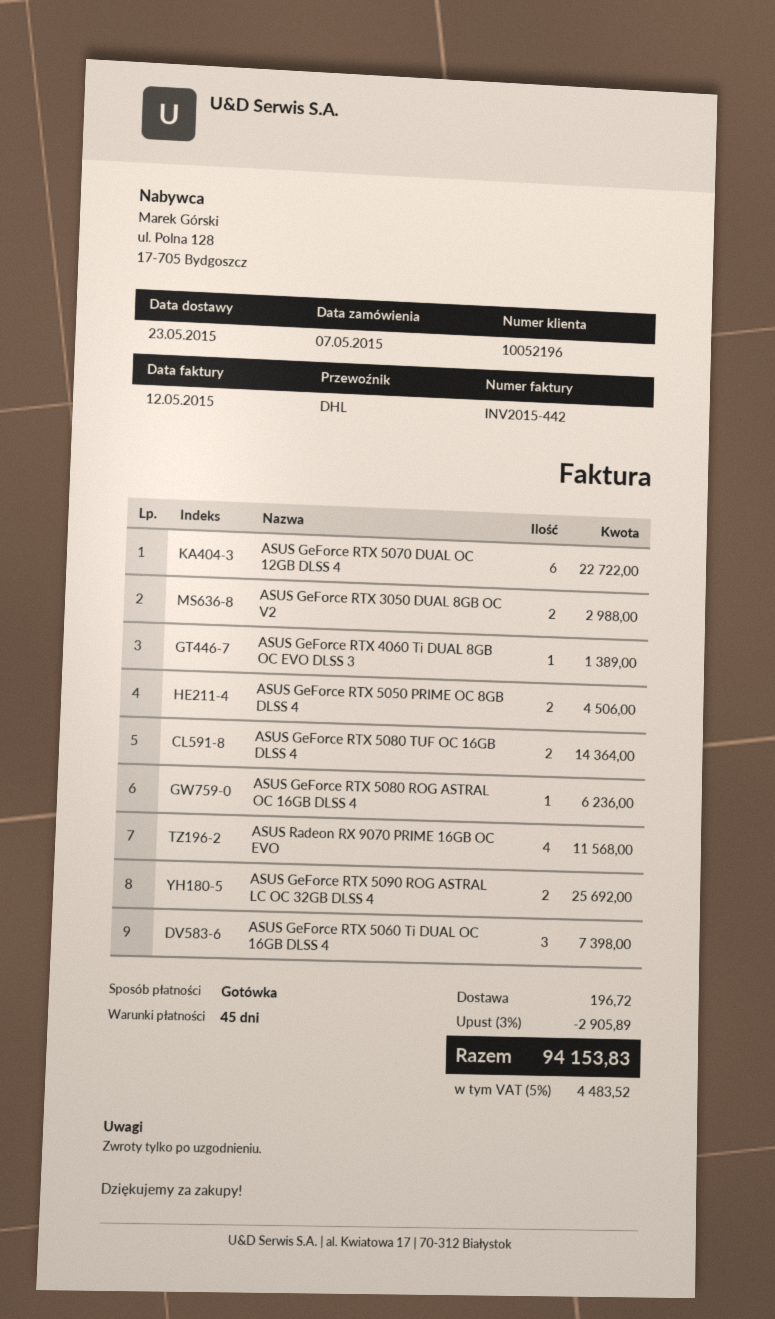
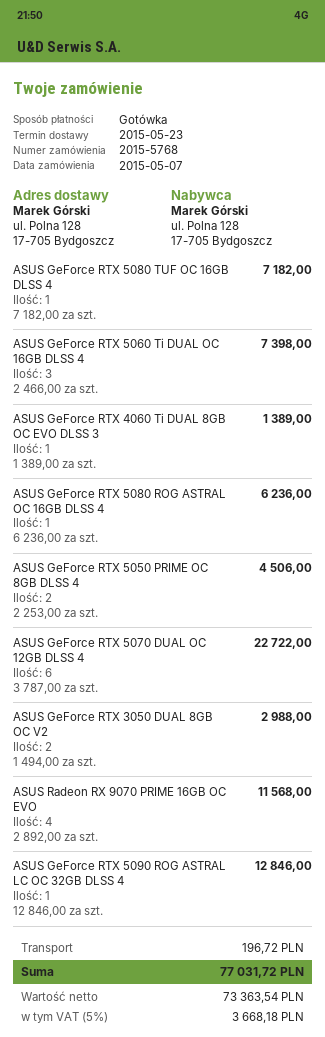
ASUS GeForce RTX 5080 TUF OC 16GB DLSS 4: 2 for 14364.00 -> 1 for 7182.00
ASUS GeForce RTX 5090 ROG ASTRAL LC OC 32GB DLSS 4: 2 for 25692.00 -> 1 for 12846.00
discount: 3% = 2905.89 -> none
tax: 5% = 4483.52 -> 5% = 3668.18
total: 94153.83 -> 77031.72

